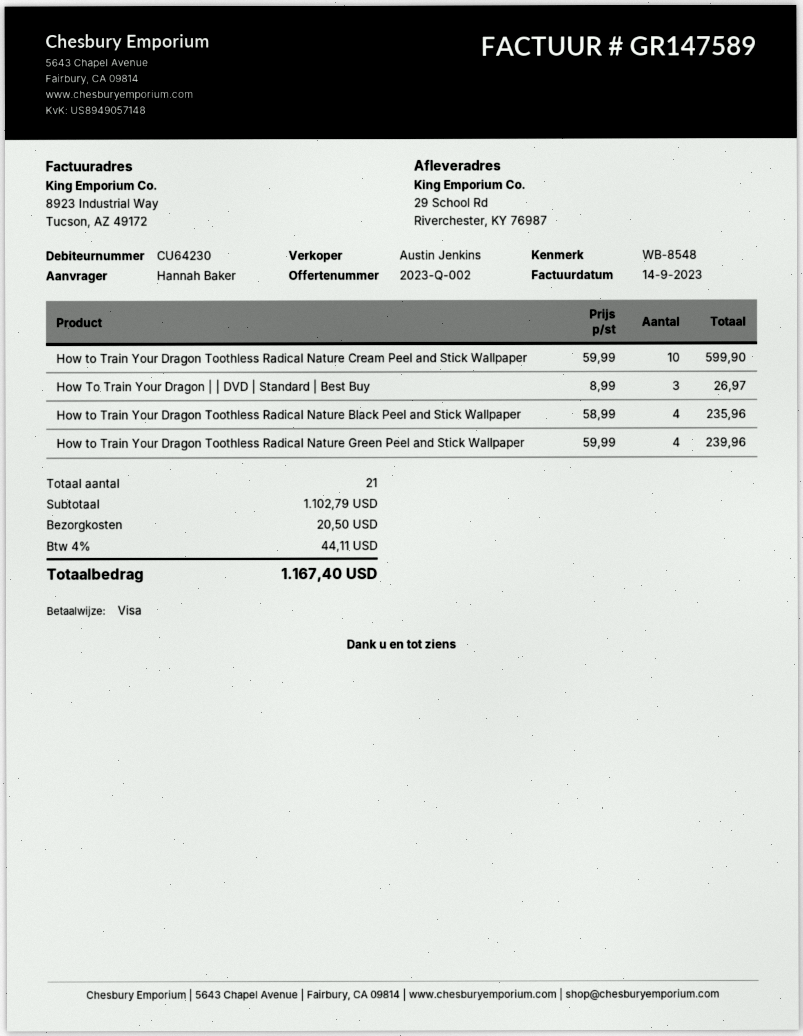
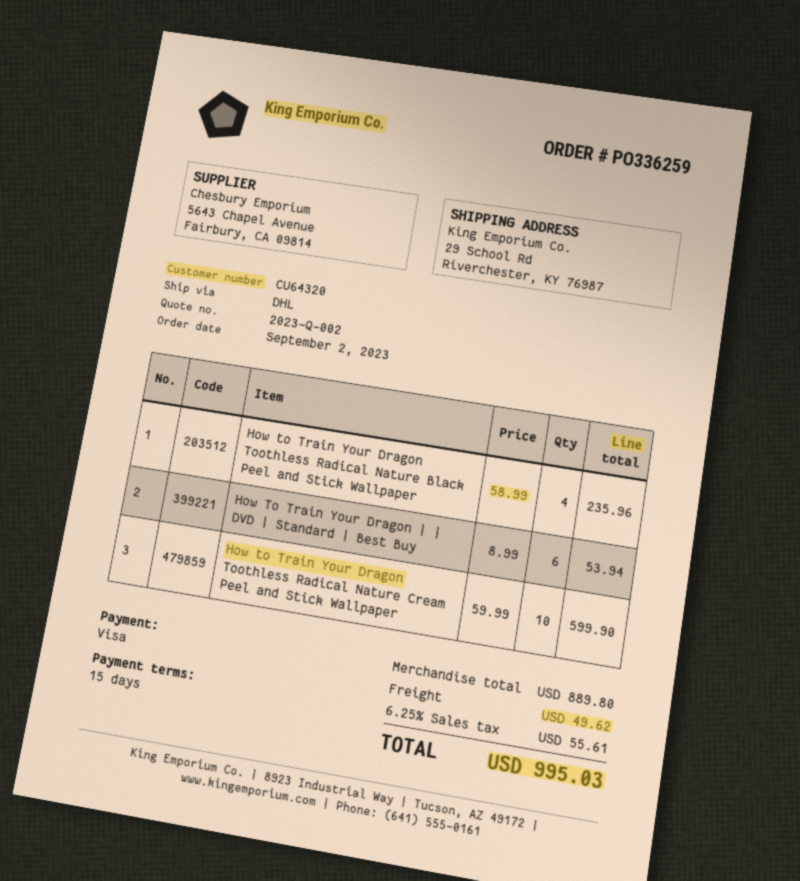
customer number: CU64230 -> CU64320
How To Train Your Dragon | | DVD | Standard | Best Buy: 3 x 8.99 = 26.97 -> 6 x 8.99 = 53.94
How to Train Your Dragon Toothless Radical Nature Green Peel and Stick Wallpaper: 4 x 59.99 = 239.96 -> none
subtotal: 1102.79 -> 889.80
shipping: 20.50 -> 49.62
tax: 4% = 44.11 -> 6.25% = 55.61
total: 1167.40 -> 995.03

